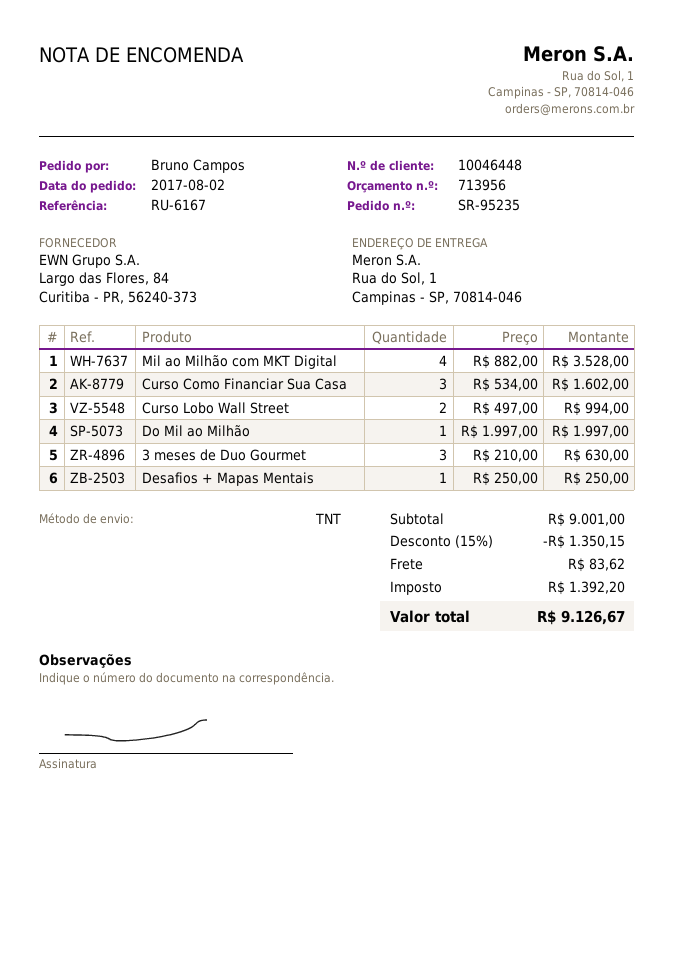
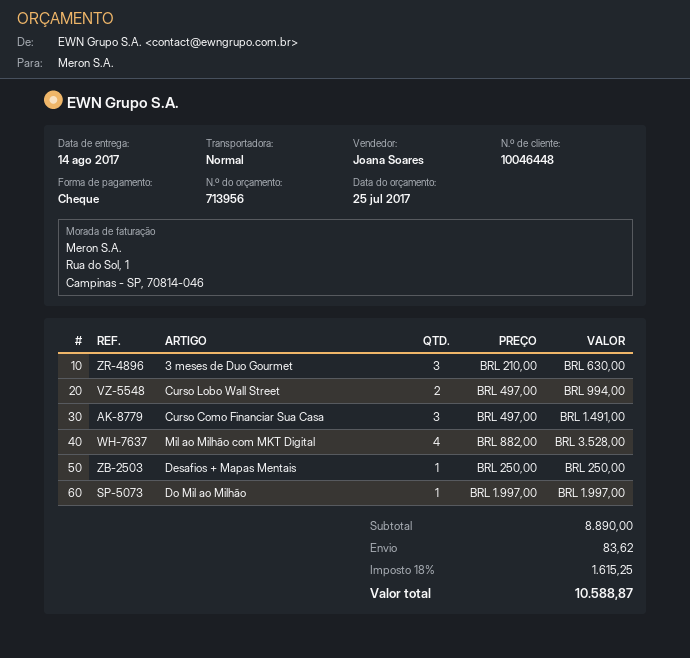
shipping method: TNT -> standard
Curso Como Financiar Sua Casa: 3 x 534.00 = 1602.00 -> 3 x 497.00 = 1491.00
subtotal: 9001.00 -> 8890.00
discount: 15% = 1350.15 -> none
tax: 1392.20 -> 1615.25
total: 9126.67 -> 10588.87

